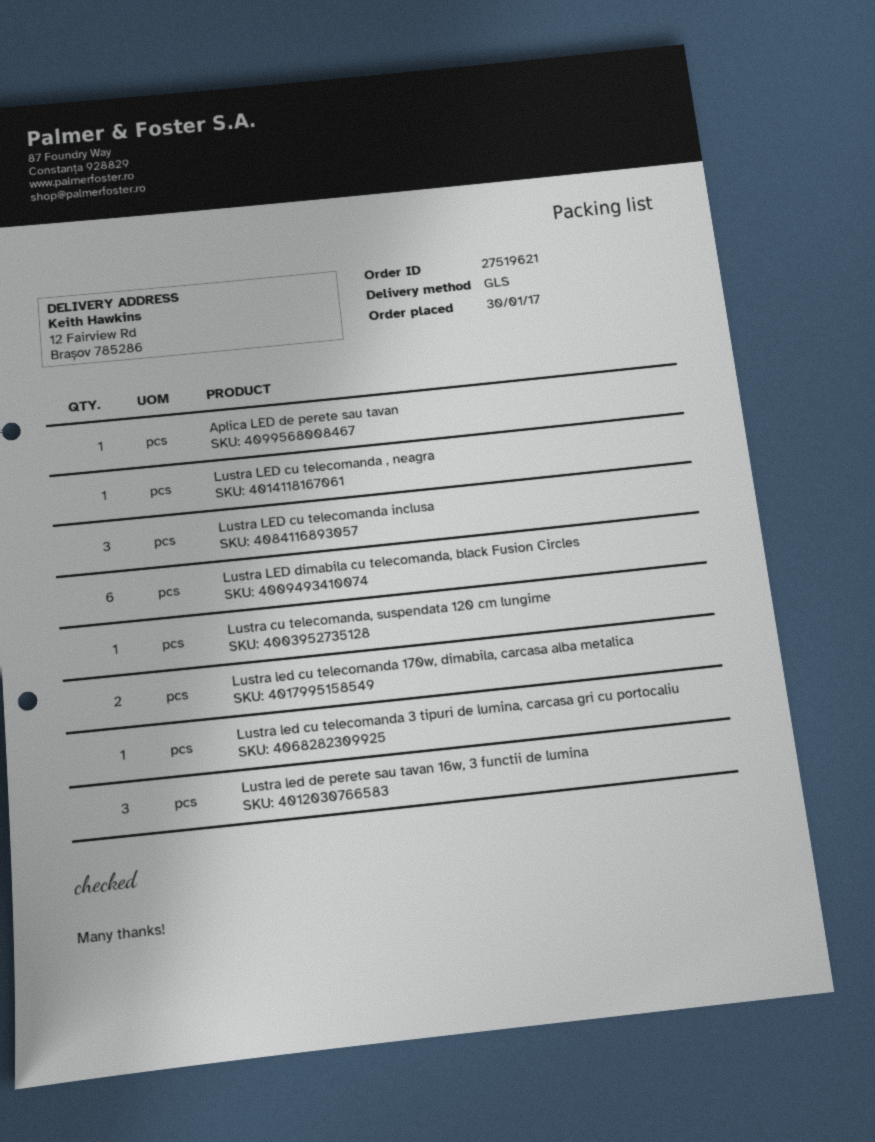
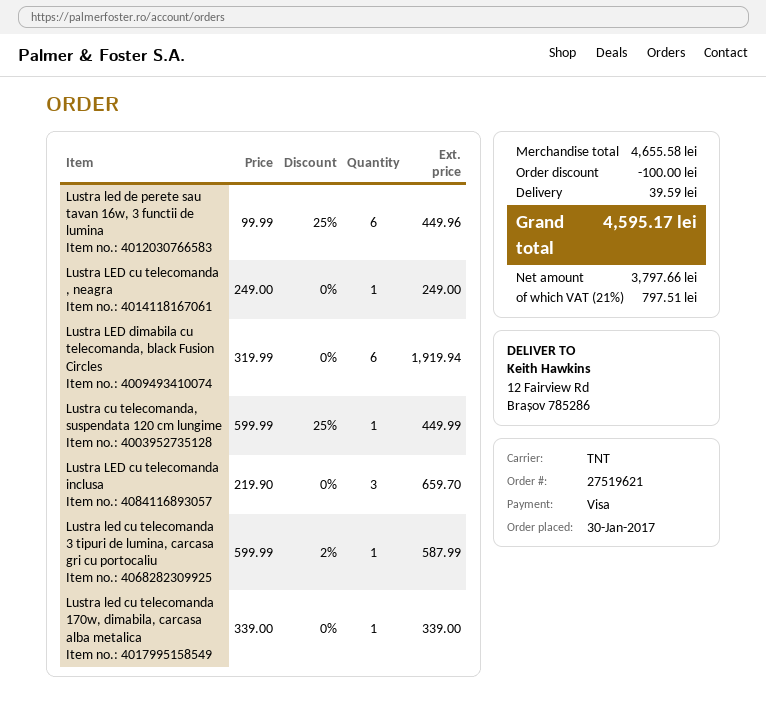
shipping method: GLS -> TNT
Aplica LED de perete sau tavan: 1 -> none
Lustra led cu telecomanda 170w, dimabila, carcasa alba metalica: 2 -> 1
Lustra led de perete sau tavan 16w, 3 functii de lumina: 3 -> 6

